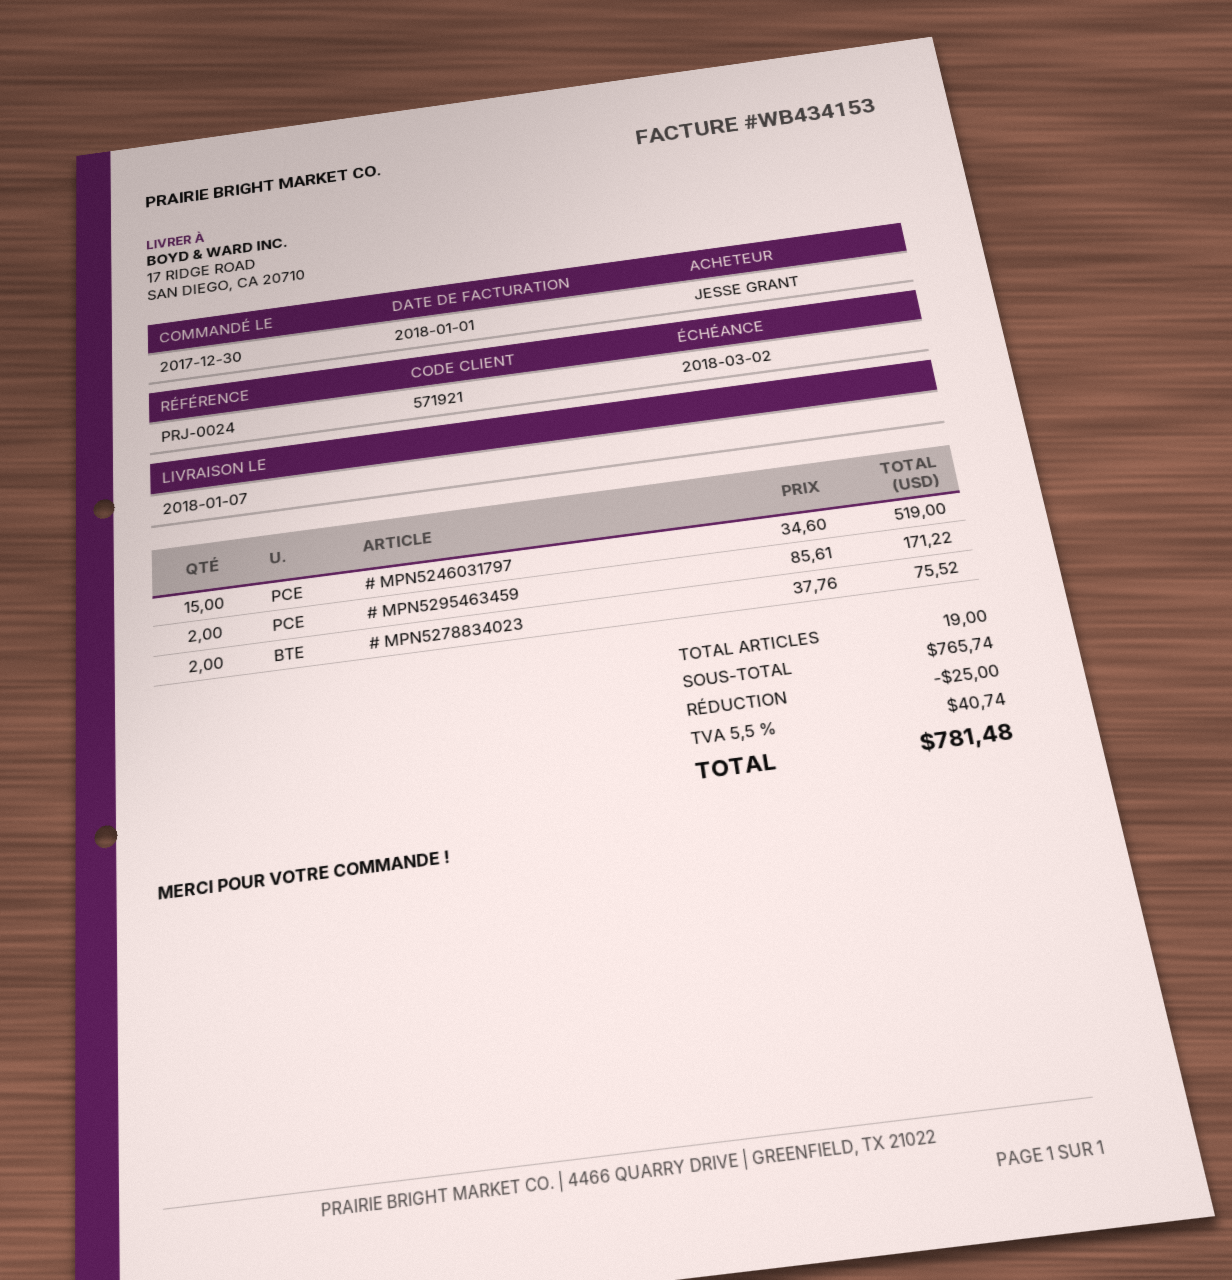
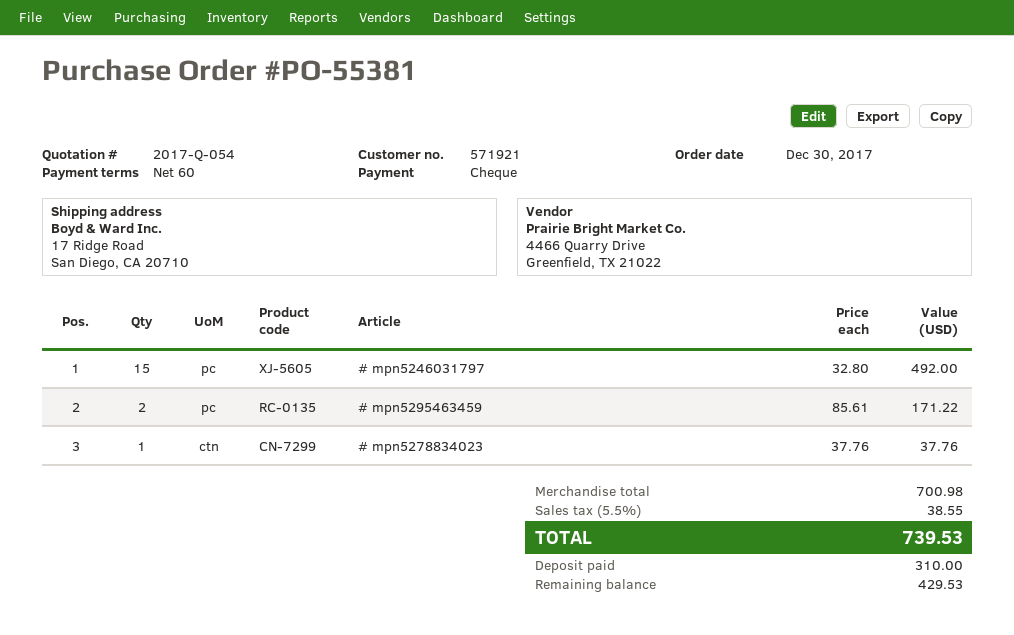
# MPN5246031797: 15 x 34.60 = 519.00 -> 15 x 32.80 = 492.00
# MPN5278834023: 2 x 37.76 = 75.52 -> 1 x 37.76 = 37.76
subtotal: 765.74 -> 700.98
discount: 25.00 -> none
tax: 5.5% = 40.74 -> 5.5% = 38.55
total: 781.48 -> 739.53

